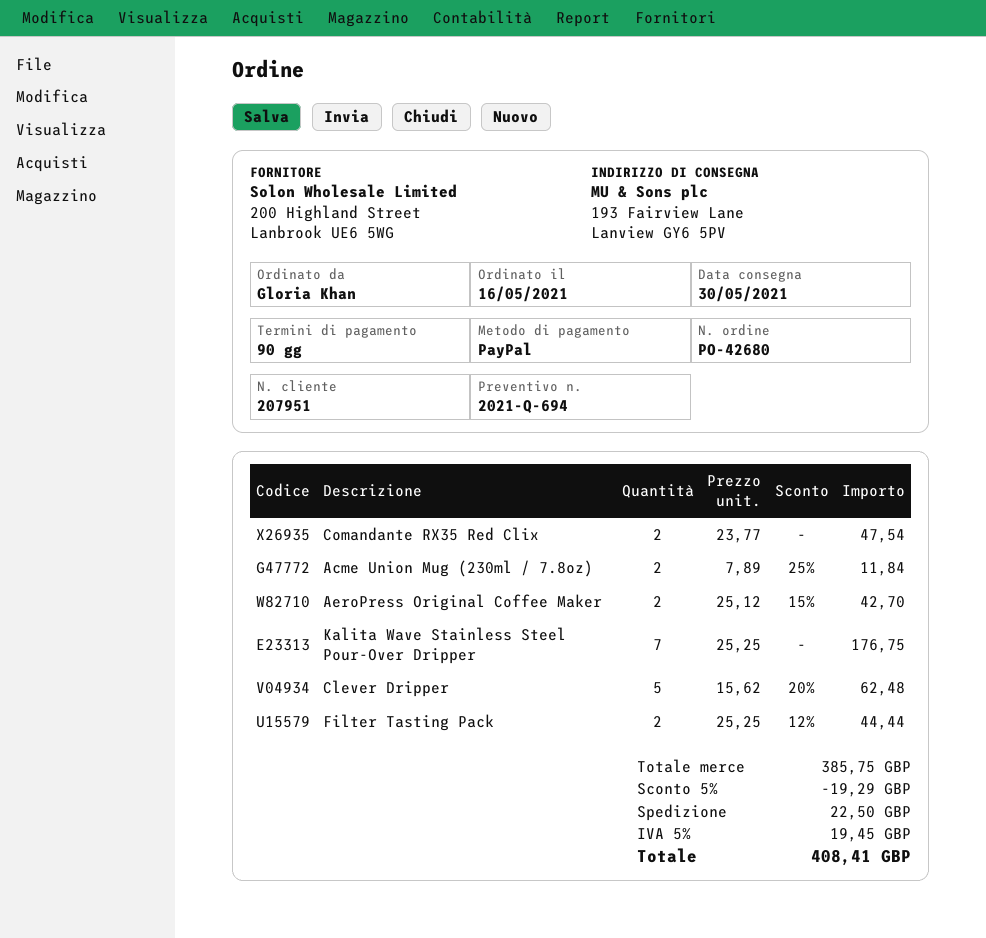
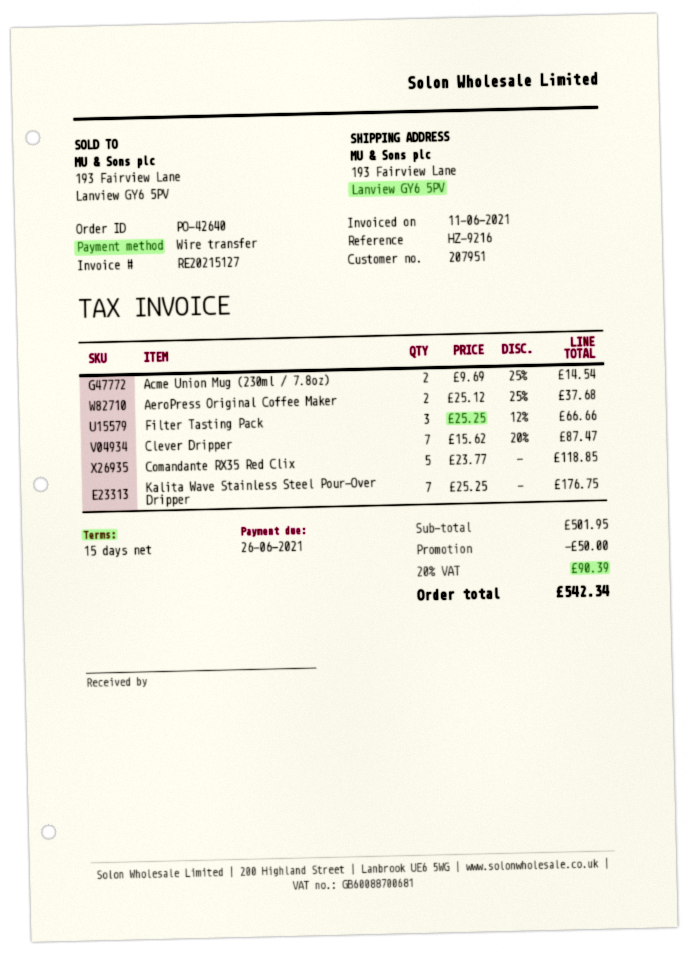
order number: PO-42680 -> PO-42640
payment terms: 90 days -> 15 days
payment method: PayPal -> bank transfer
Comandante RX35 Red Clix: 2 x 23.77 = 47.54 -> 5 x 23.77 = 118.85
Acme Union Mug (230ml / 7.8oz): 2 x 7.89 - 25% = 11.84 -> 2 x 9.69 - 25% = 14.54
AeroPress Original Coffee Maker: 2 x 25.12 - 15% = 42.70 -> 2 x 25.12 - 25% = 37.68
Clever Dripper: 5 x 15.62 - 20% = 62.48 -> 7 x 15.62 - 20% = 87.47
Filter Tasting Pack: 2 x 25.25 - 12% = 44.44 -> 3 x 25.25 - 12% = 66.66
subtotal: 385.75 -> 501.95
discount: 19.29 -> 50.00
shipping: 22.50 -> none
tax: 5% = 19.45 -> 20% = 90.39
total: 408.41 -> 542.34

